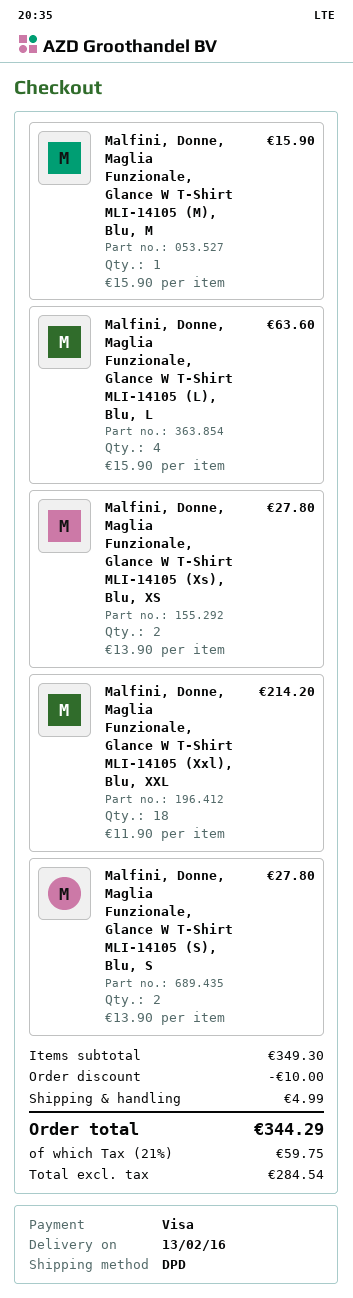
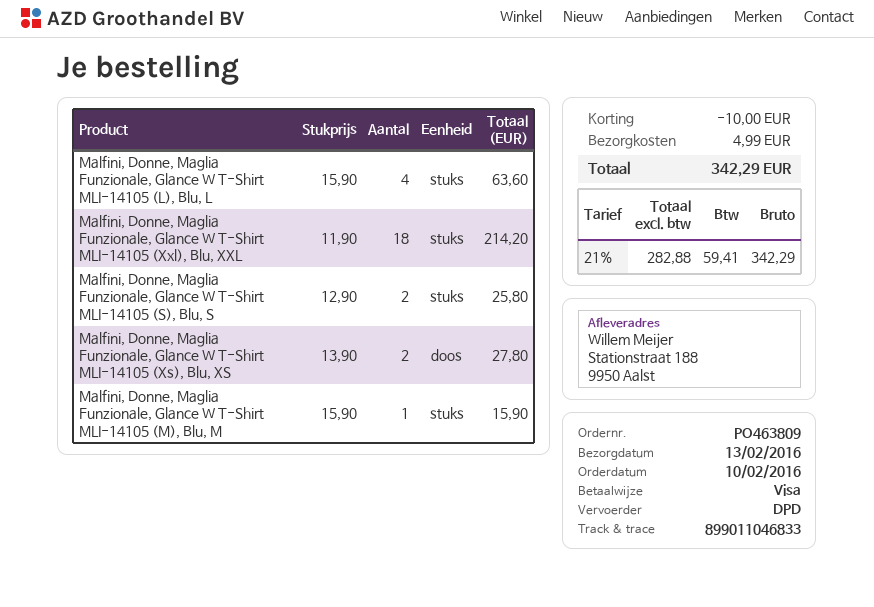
Malfini, Donne, Maglia Funzionale, Glance W T-Shirt MLI-14105 (S), Blu, S: 2 x 13.90 = 27.80 -> 2 x 12.90 = 25.80
net: 284.54 -> 282.88
tax: 21% = 59.75 -> 21% = 59.41
total: 344.29 -> 342.29

